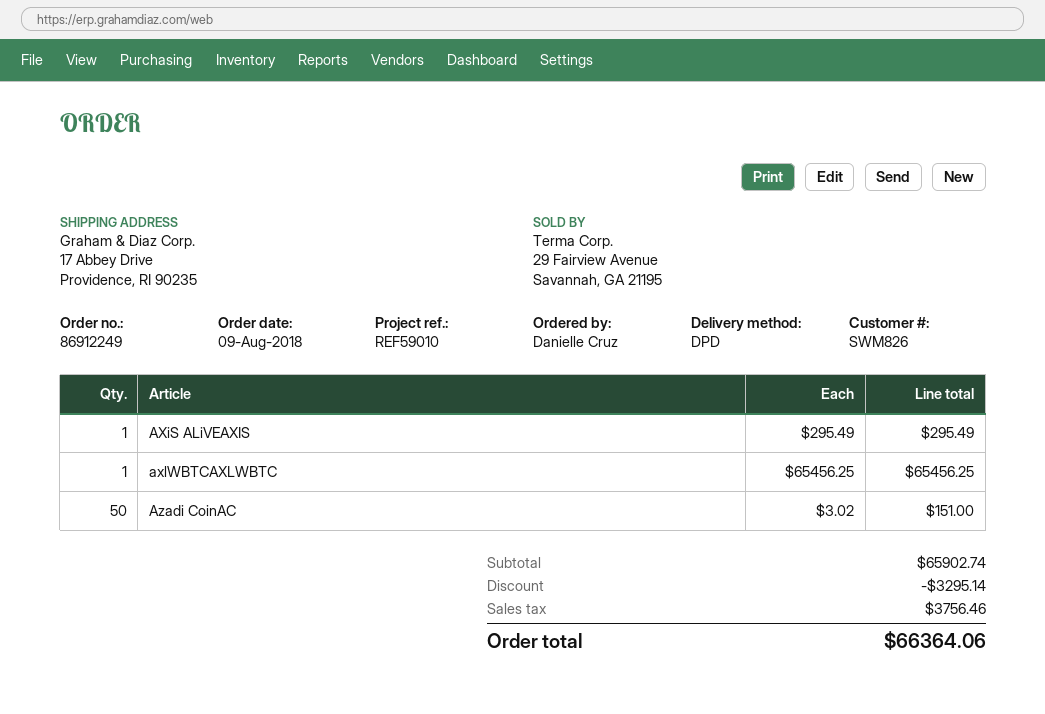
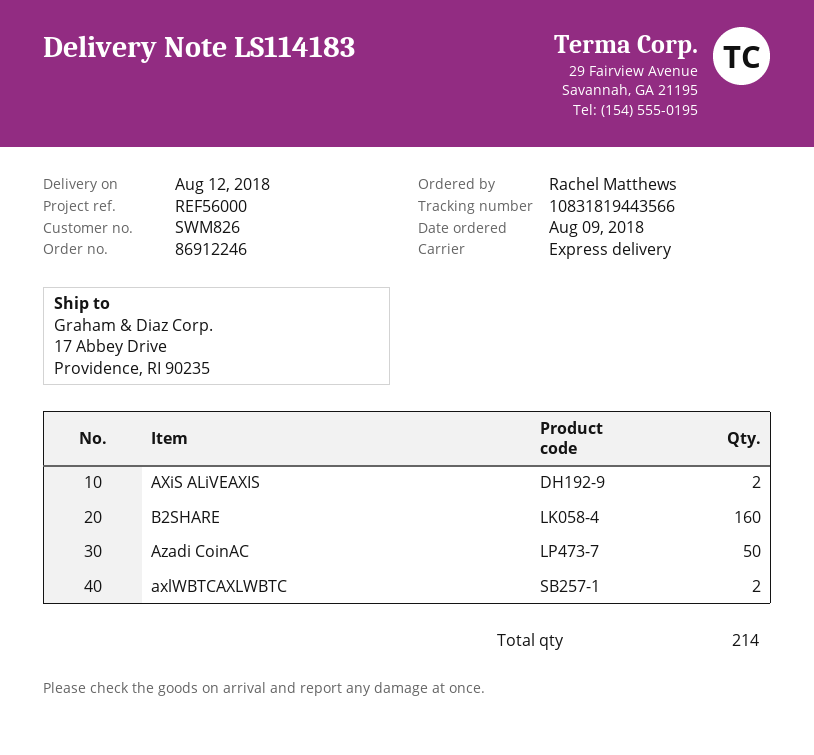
order number: 86912249 -> 86912246
reference: REF59010 -> REF56000
ordered by: Danielle Cruz -> Rachel Matthews
shipping method: DPD -> express
AXiS ALiVEAXIS: 1 -> 2
axlWBTCAXLWBTC: 1 -> 2
B2SHARE: none -> 160

